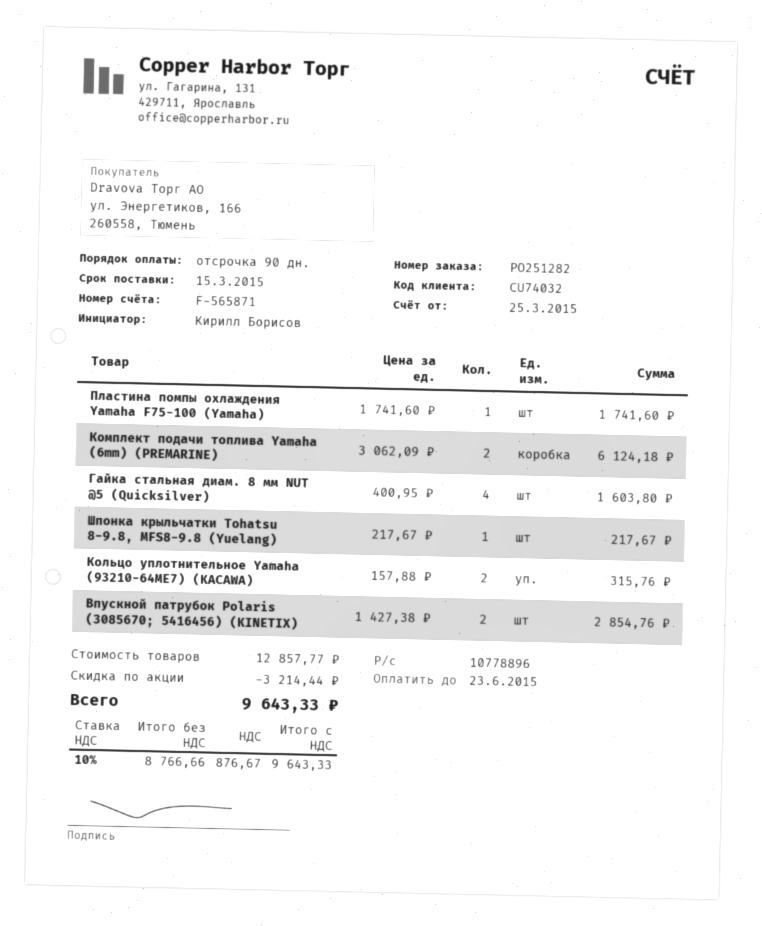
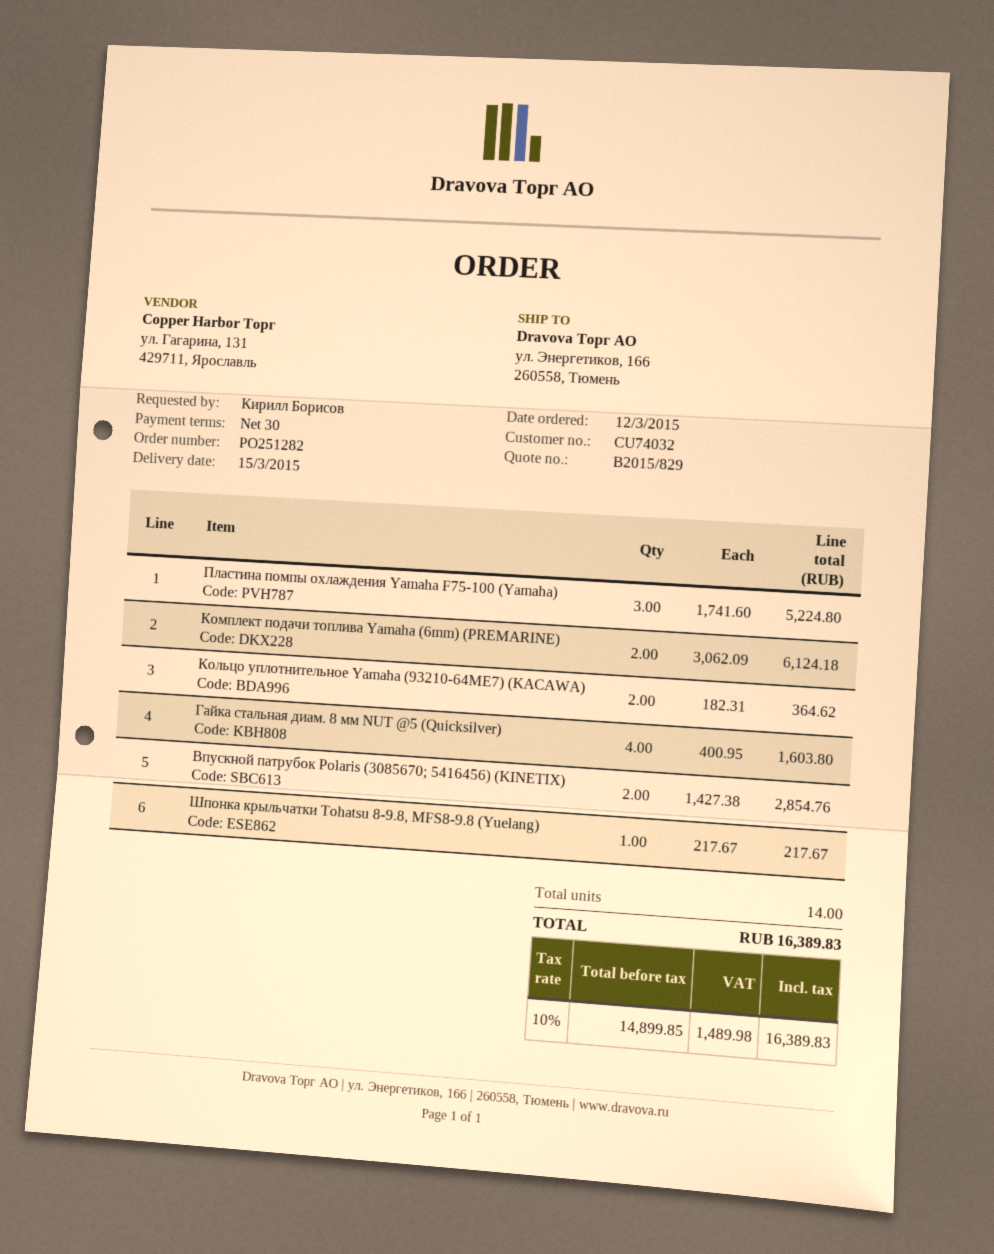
payment terms: 90 days -> 30 days
Пластина помпы охлаждения Yamaha F75-100 (Yamaha): 1 x 1741.60 = 1741.60 -> 3 x 1741.60 = 5224.80
Кольцо уплотнительное Yamaha (93210-64ME7) (KACAWA): 2 x 157.88 = 315.76 -> 2 x 182.31 = 364.62
discount: 3214.44 -> none
net: 8766.66 -> 14899.85
tax: 10% = 876.67 -> 10% = 1489.98
total: 9643.33 -> 16389.83

